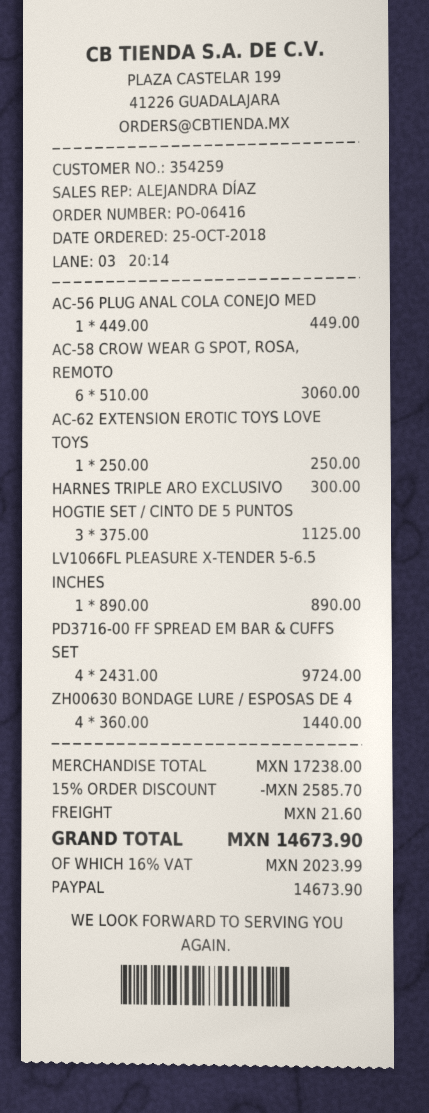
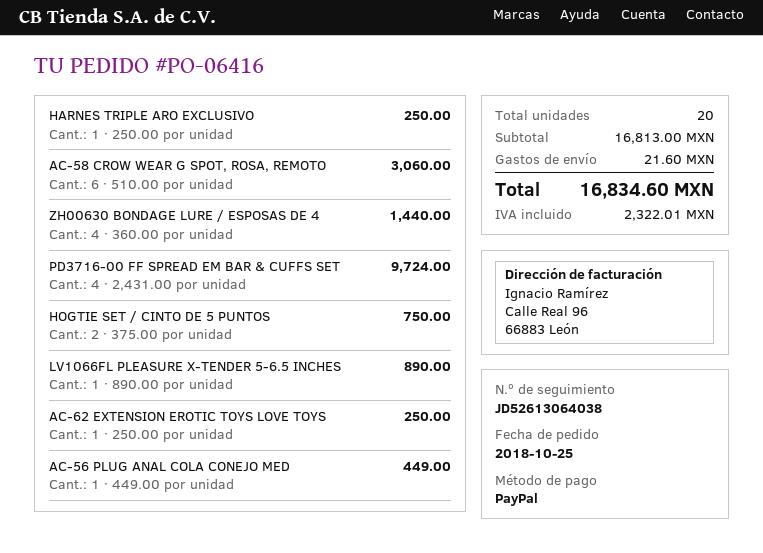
HARNES TRIPLE ARO EXCLUSIVO: 1 x 300.00 = 300.00 -> 1 x 250.00 = 250.00
HOGTIE SET / CINTO DE 5 PUNTOS: 3 x 375.00 = 1125.00 -> 2 x 375.00 = 750.00
subtotal: 17238.00 -> 16813.00
discount: 15% = 2585.70 -> none
tax: 2023.99 -> 2322.01
total: 14673.90 -> 16834.60

